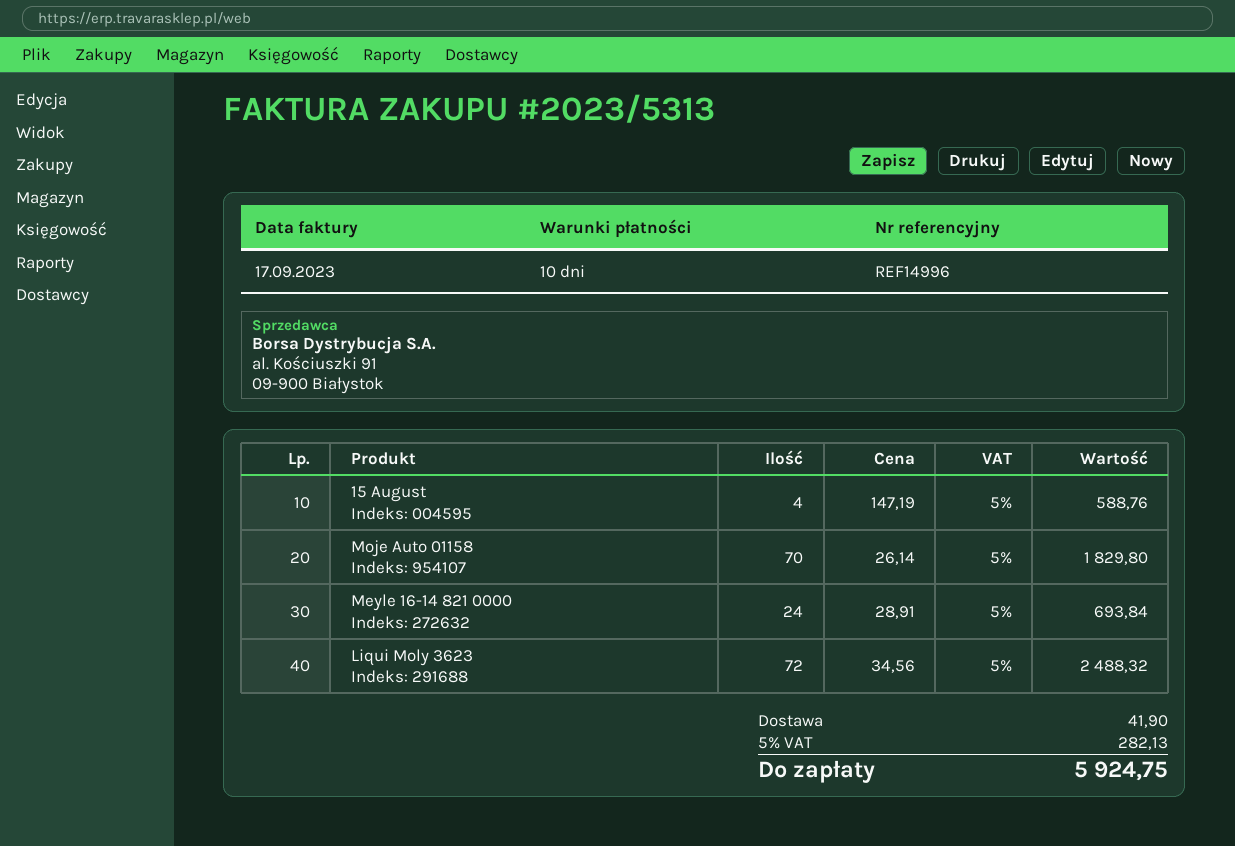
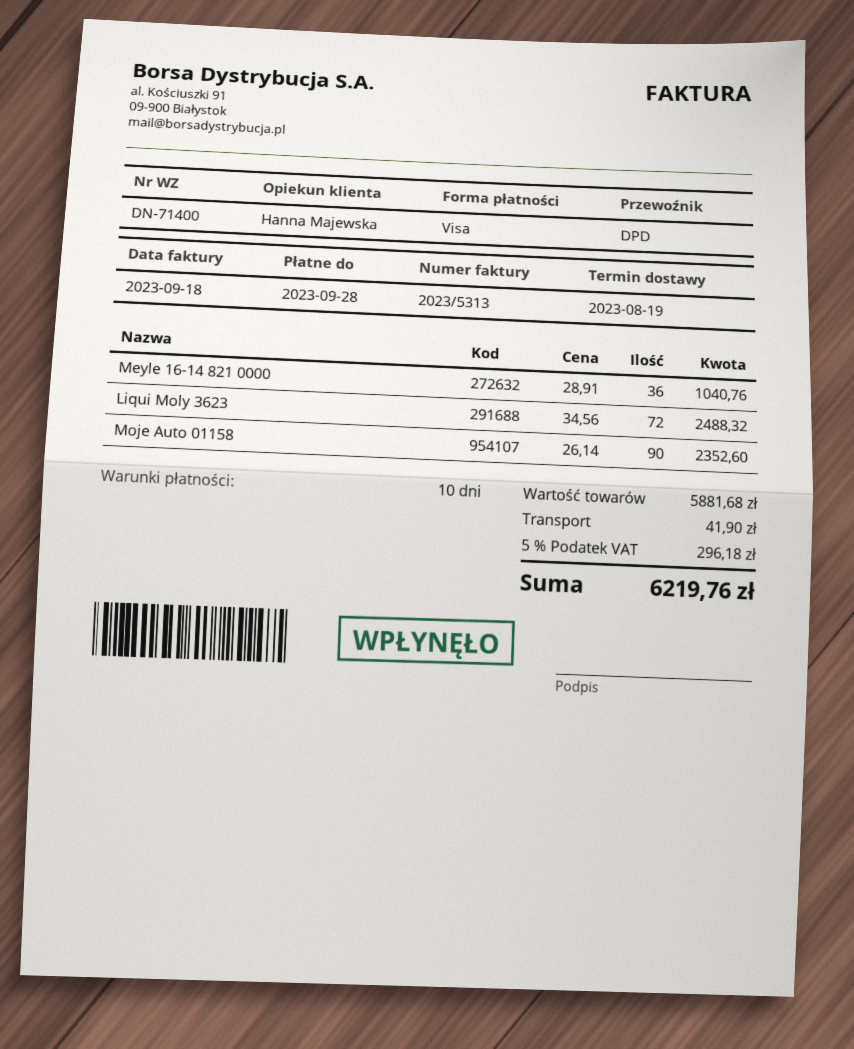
invoice date: 2023-09-17 -> 2023-09-18
15 August: 4 x 147.19 = 588.76 -> none
Moje Auto 01158: 70 x 26.14 = 1829.80 -> 90 x 26.14 = 2352.60
Meyle 16-14 821 0000: 24 x 28.91 = 693.84 -> 36 x 28.91 = 1040.76
tax: 5% = 282.13 -> 5% = 296.18
total: 5924.75 -> 6219.76

